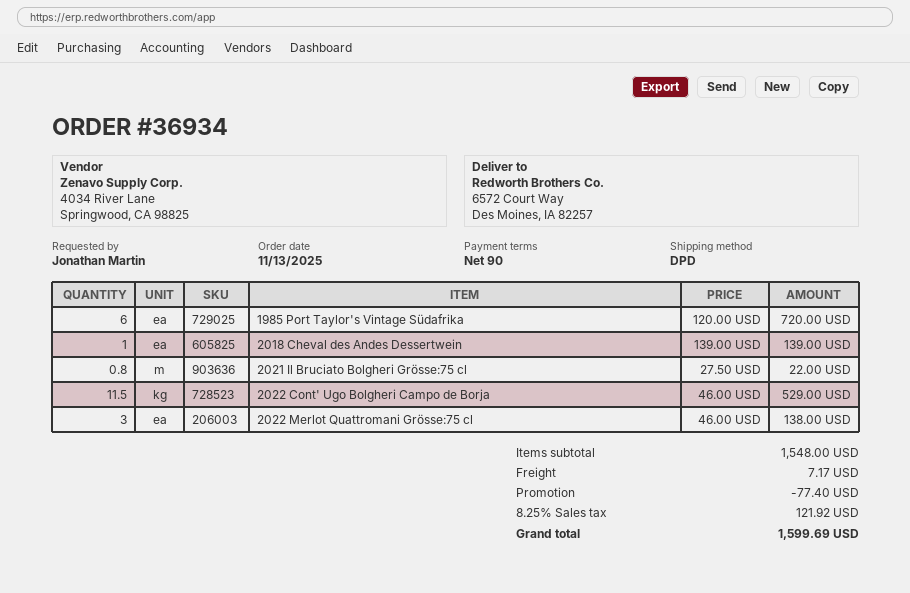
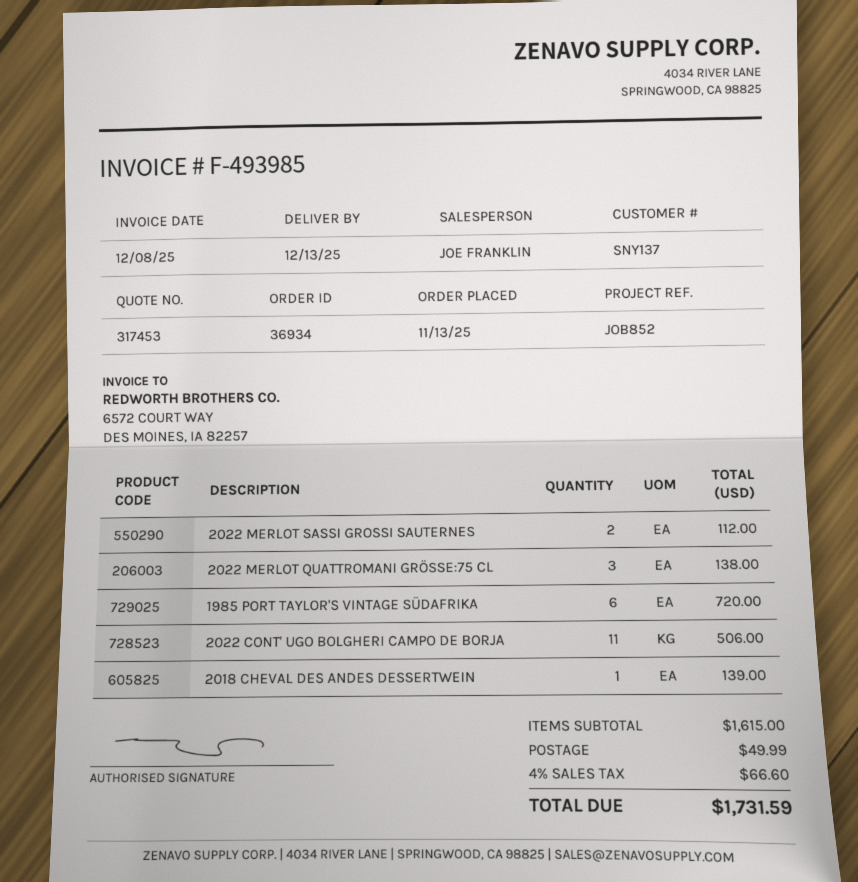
2021 Il Bruciato Bolgheri Grösse:75 cl: 0.8 for 22.00 -> none
2022 Cont' Ugo Bolgheri Campo de Borja: 11.5 for 529.00 -> 11 for 506.00
2022 MERLOT SASSI GROSSI SAUTERNES: none -> 2 for 112.00
subtotal: 1548.00 -> 1615.00
discount: 77.40 -> none
shipping: 7.17 -> 49.99
tax: 8.25% = 121.92 -> 4% = 66.60
total: 1599.69 -> 1731.59

